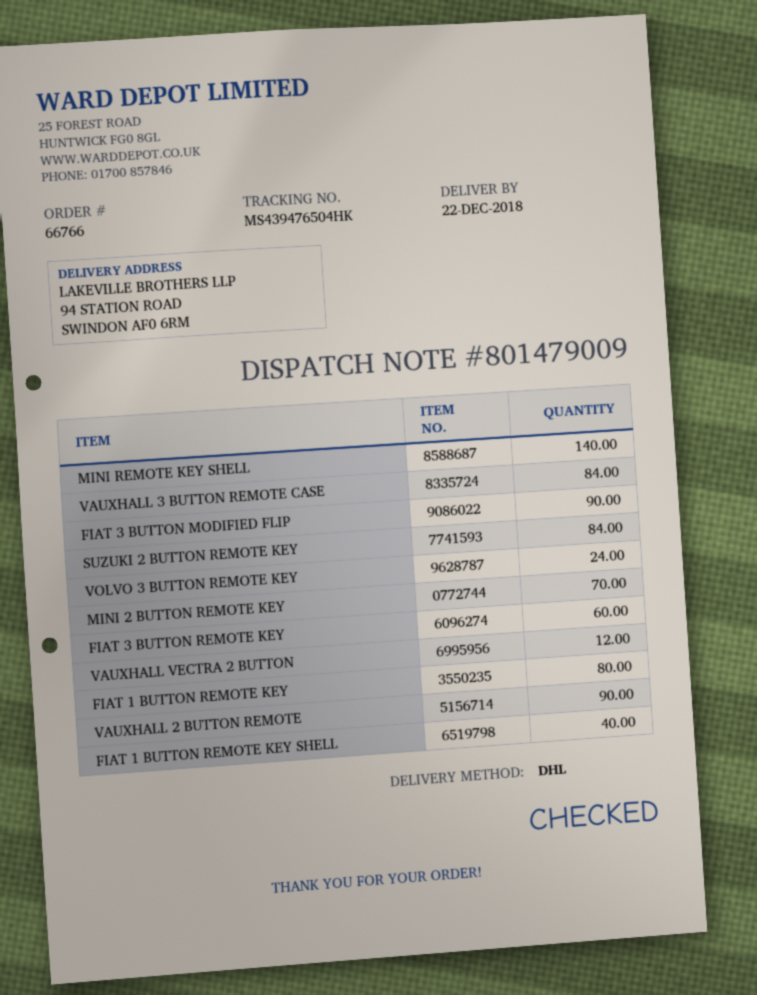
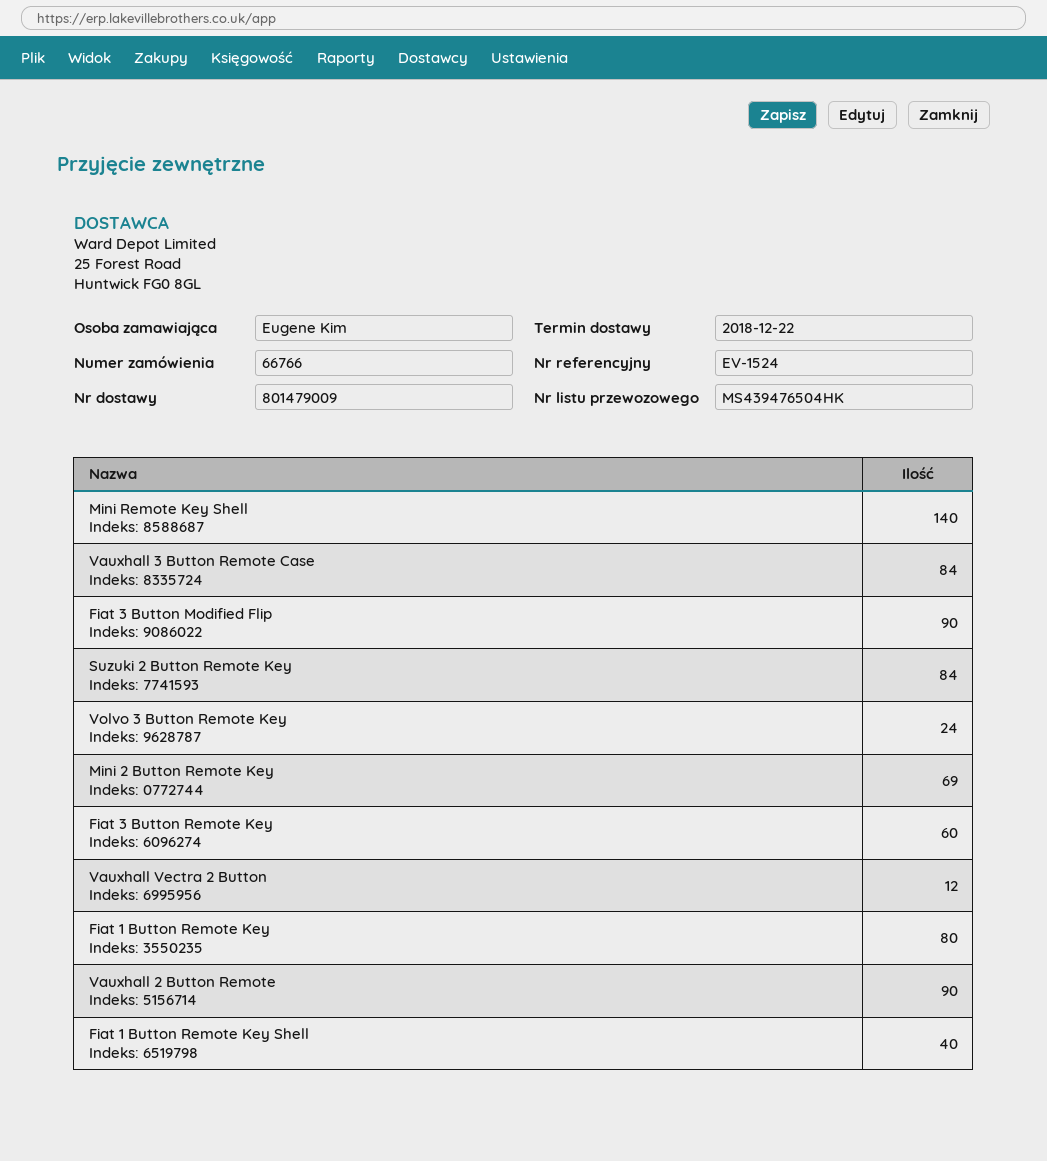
MINI 2 BUTTON REMOTE KEY: 70 -> 69

